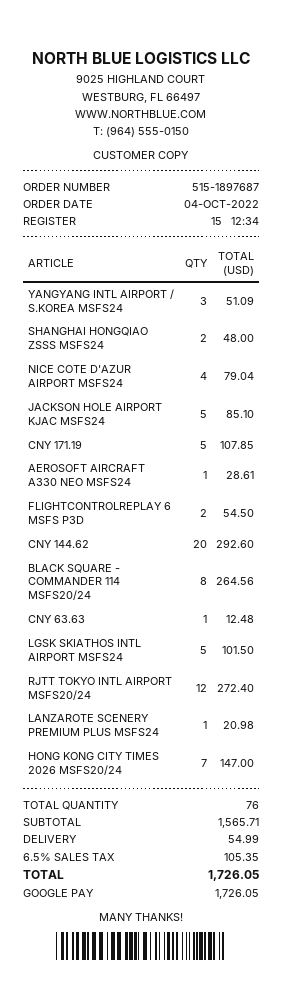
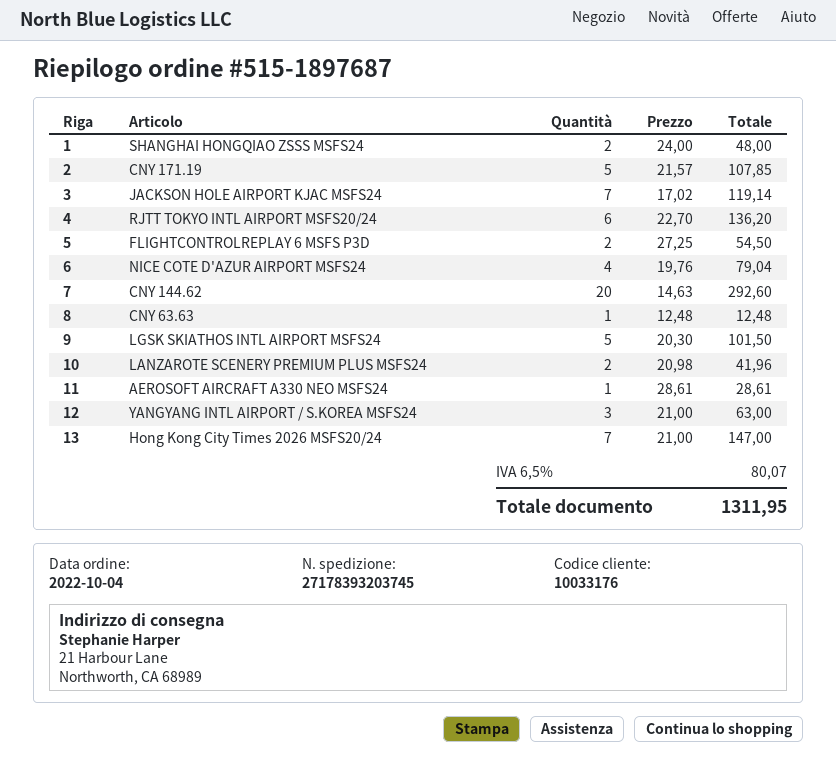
YANGYANG INTL AIRPORT / S.KOREA MSFS24: 3 for 51.09 -> 3 for 63.00
JACKSON HOLE AIRPORT KJAC MSFS24: 5 for 85.10 -> 7 for 119.14
BLACK SQUARE - COMMANDER 114 MSFS20/24: 8 for 264.56 -> none
RJTT TOKYO INTL AIRPORT MSFS20/24: 12 for 272.40 -> 6 for 136.20
LANZAROTE SCENERY PREMIUM PLUS MSFS24: 1 for 20.98 -> 2 for 41.96
shipping: 54.99 -> none
tax: 6.5% = 105.35 -> 6.5% = 80.07
total: 1726.05 -> 1311.95

